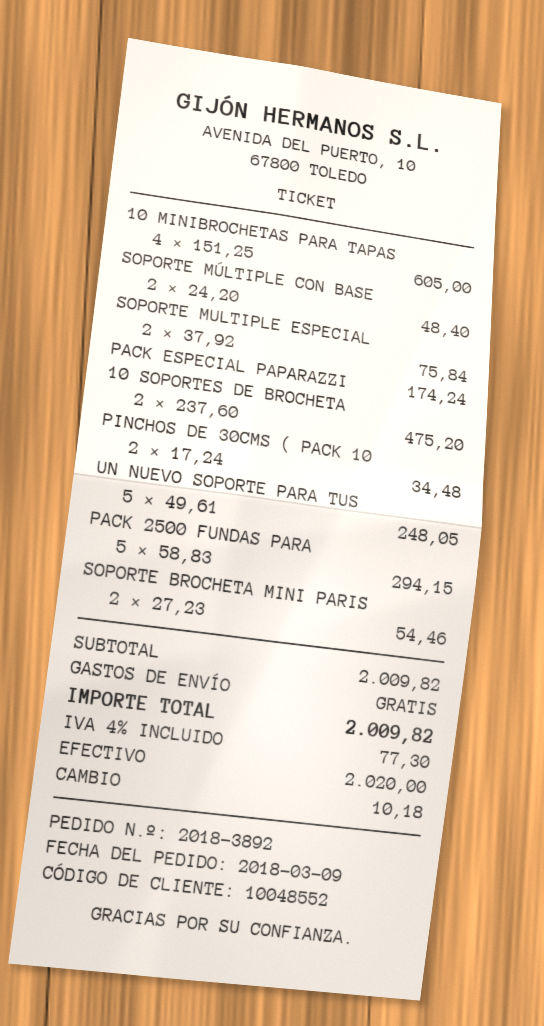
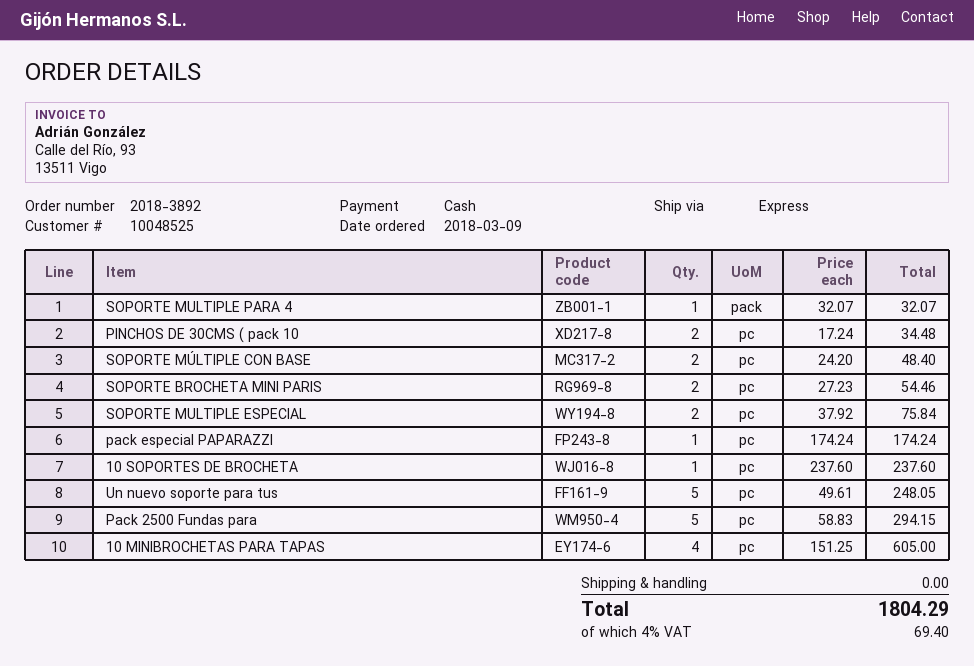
customer number: 10048552 -> 10048525
10 SOPORTES DE BROCHETA: 2 x 237.60 = 475.20 -> 1 x 237.60 = 237.60
SOPORTE MULTIPLE PARA 4: none -> 1 x 32.07 = 32.07
tax: 4% = 77.30 -> 4% = 69.40
total: 2009.82 -> 1804.29

